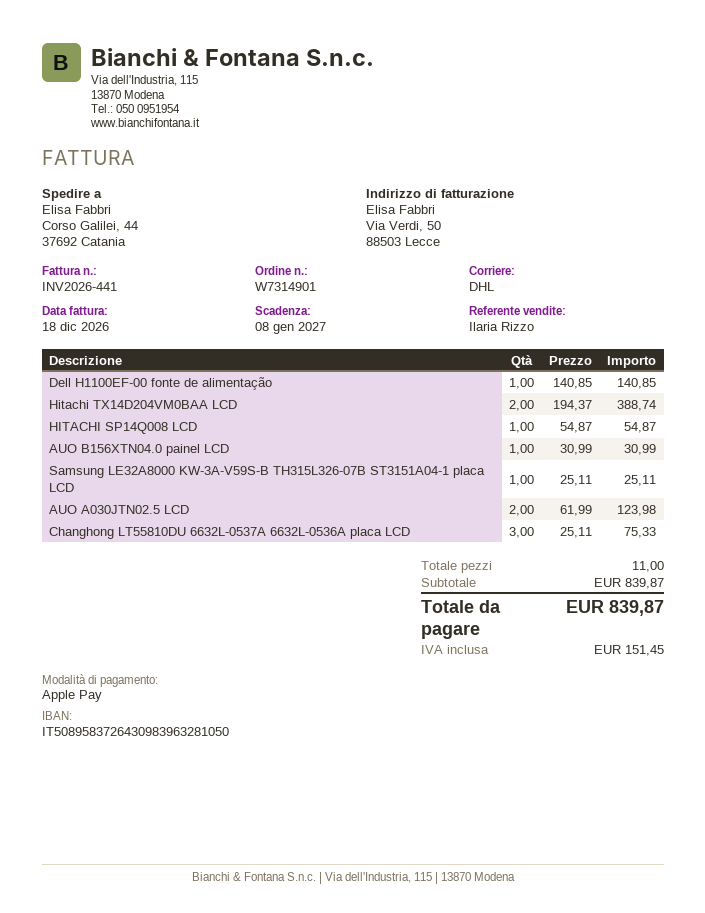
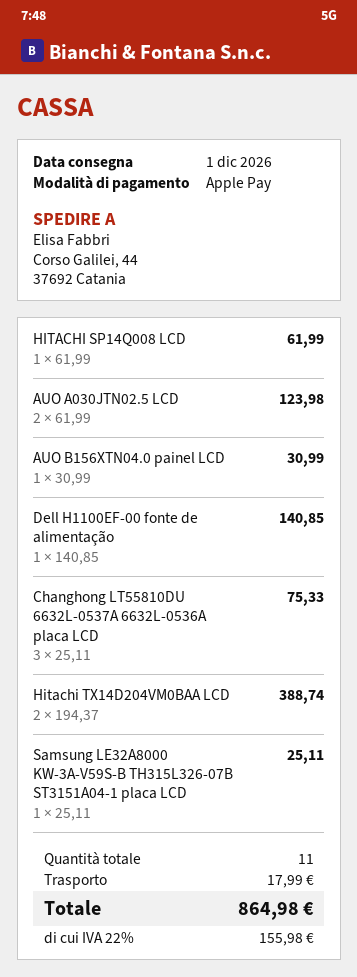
HITACHI SP14Q008 LCD: 1 x 54.87 = 54.87 -> 1 x 61.99 = 61.99
shipping: none -> 17.99
tax: 151.45 -> 155.98
total: 839.87 -> 864.98

